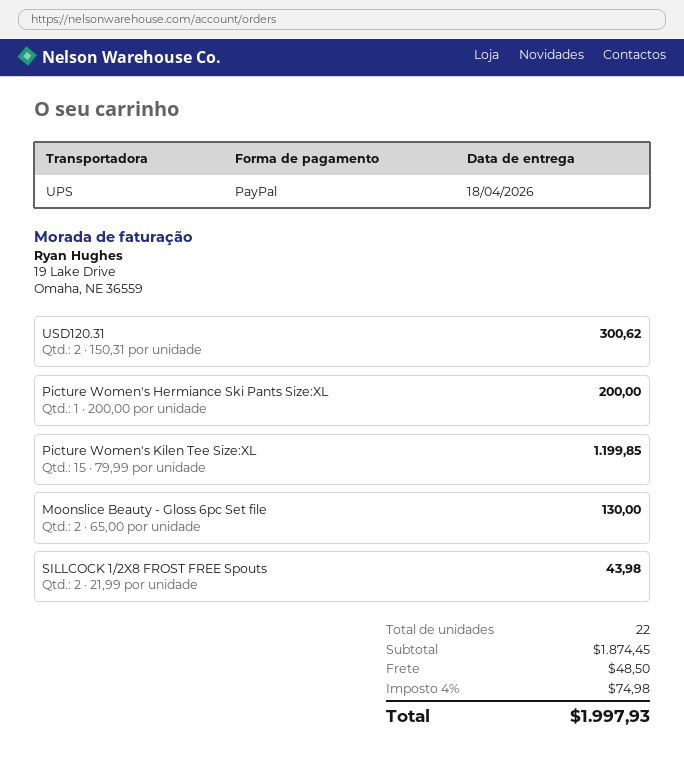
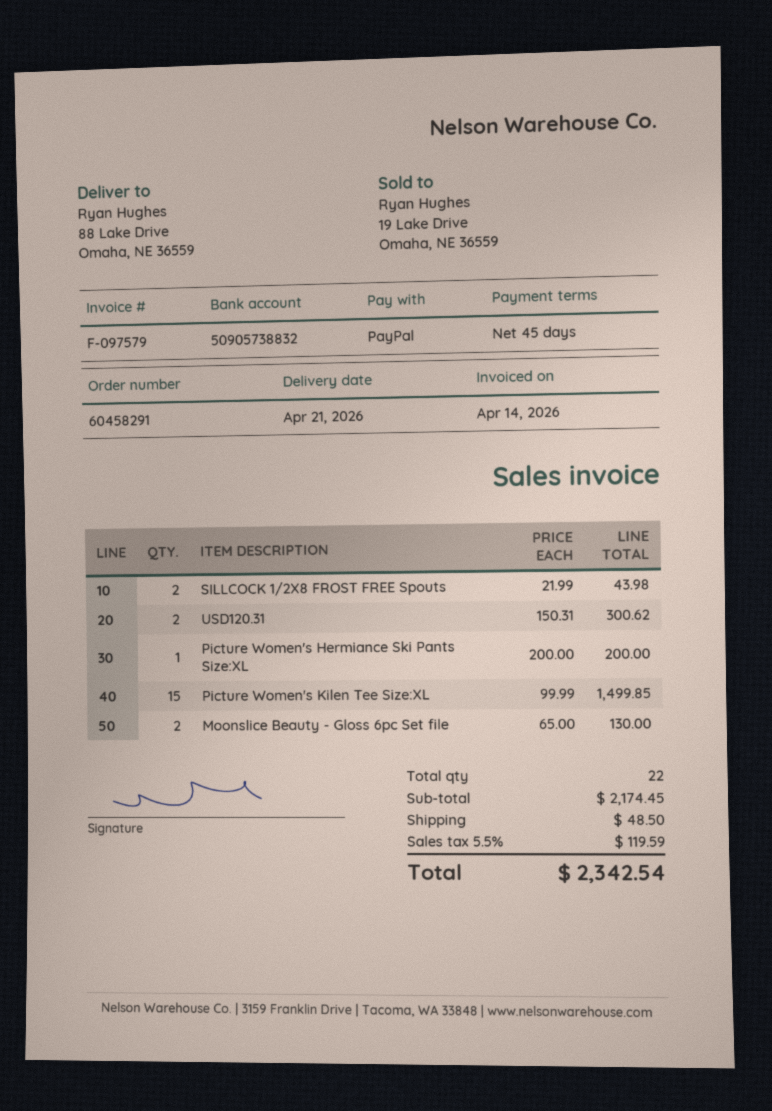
delivery date: 2026-04-18 -> 2026-04-21
Picture Women's Kilen Tee Size:XL: 15 x 79.99 = 1199.85 -> 15 x 99.99 = 1499.85
subtotal: 1874.45 -> 2174.45
tax: 4% = 74.98 -> 5.5% = 119.59
total: 1997.93 -> 2342.54

